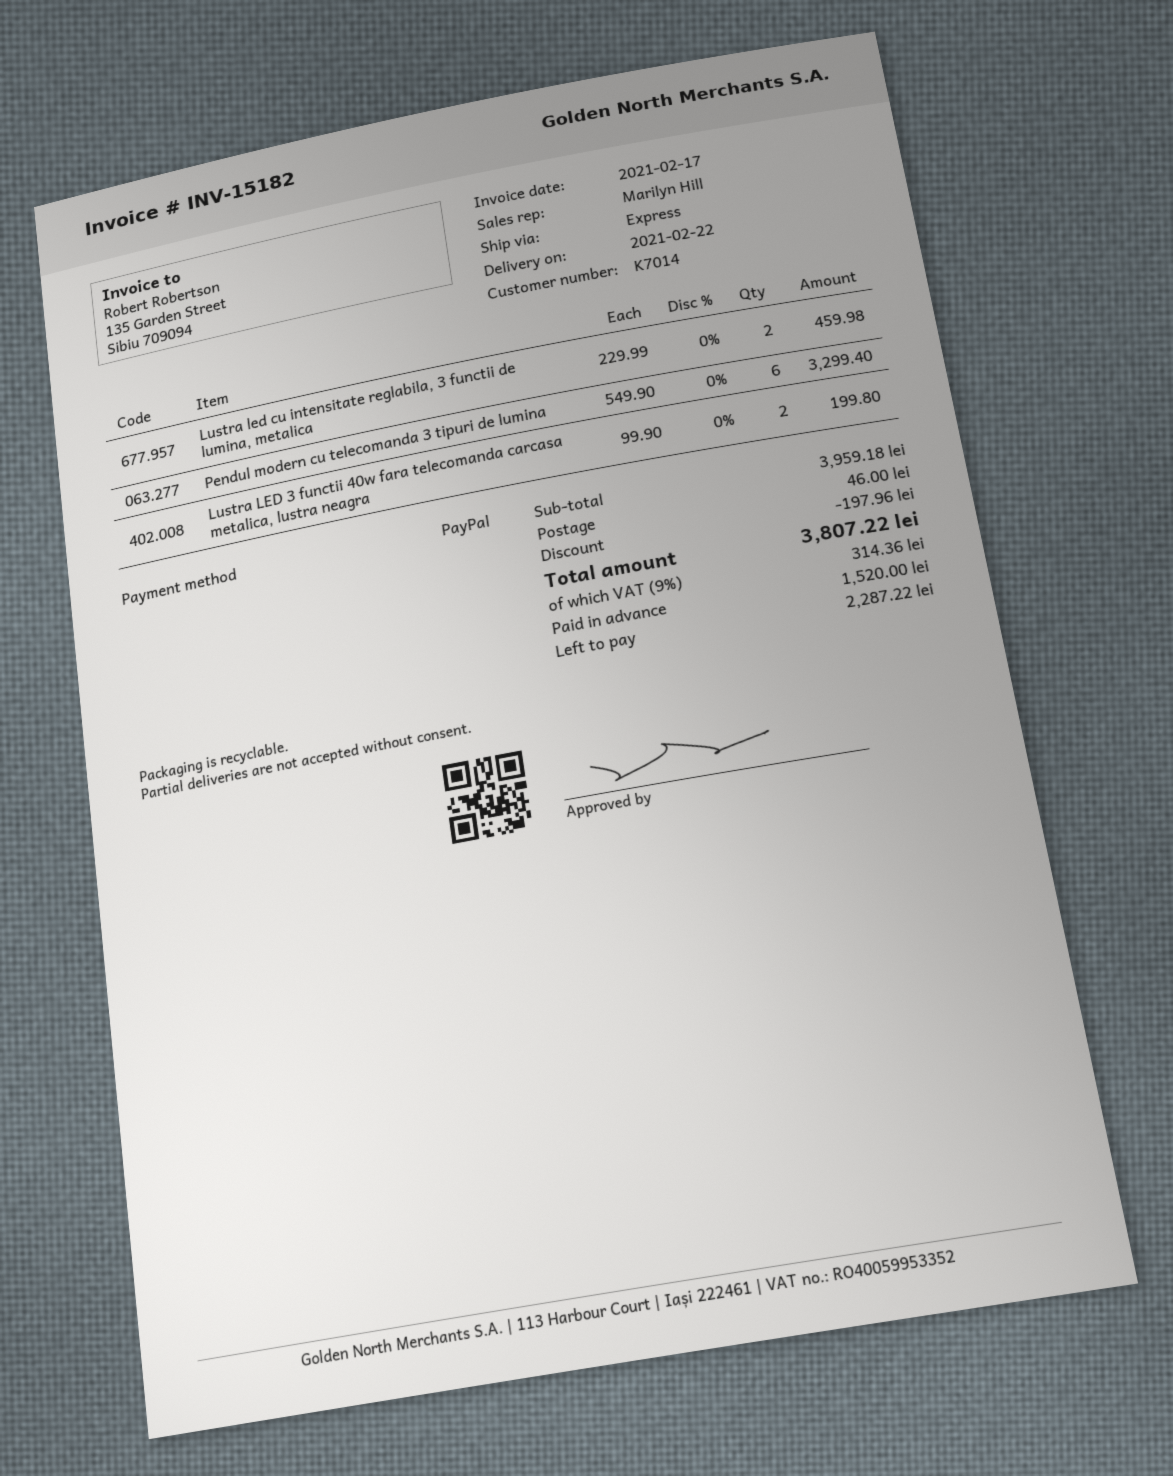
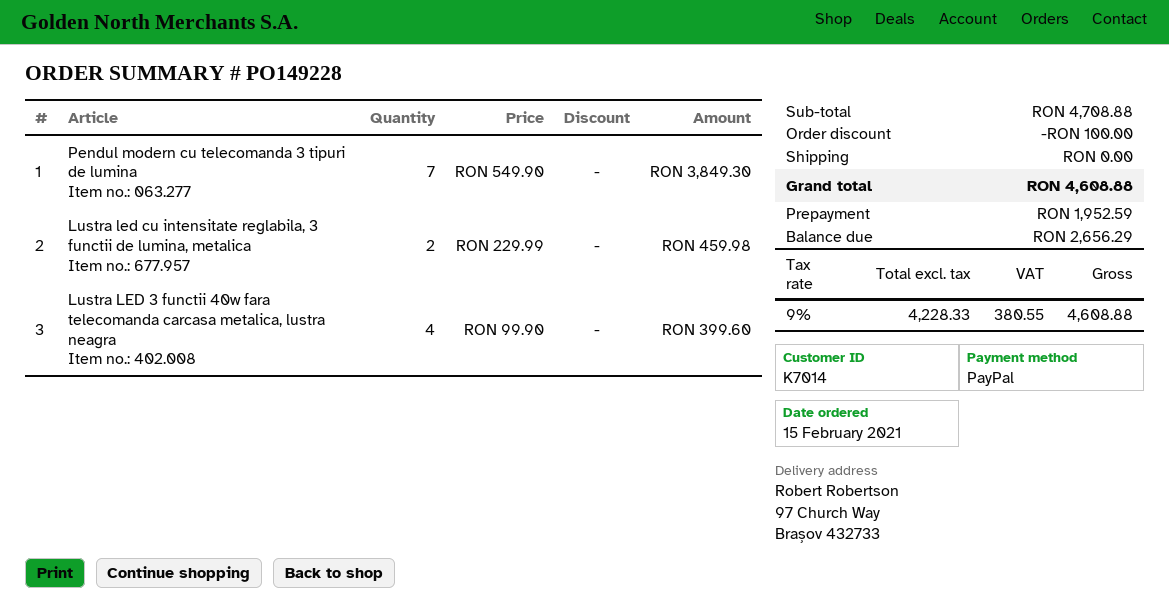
Pendul modern cu telecomanda 3 tipuri de lumina: 6 x 549.90 = 3299.40 -> 7 x 549.90 = 3849.30
Lustra LED 3 functii 40w fara telecomanda carcasa metalica, lustra neagra: 2 x 99.90 = 199.80 -> 4 x 99.90 = 399.60
subtotal: 3959.18 -> 4708.88
discount: 197.96 -> 100.00
shipping: 46.00 -> 0.00
tax: 9% = 314.36 -> 9% = 380.55
total: 3807.22 -> 4608.88
deposit: 1520.00 -> 1952.59
balance: 2287.22 -> 2656.29

